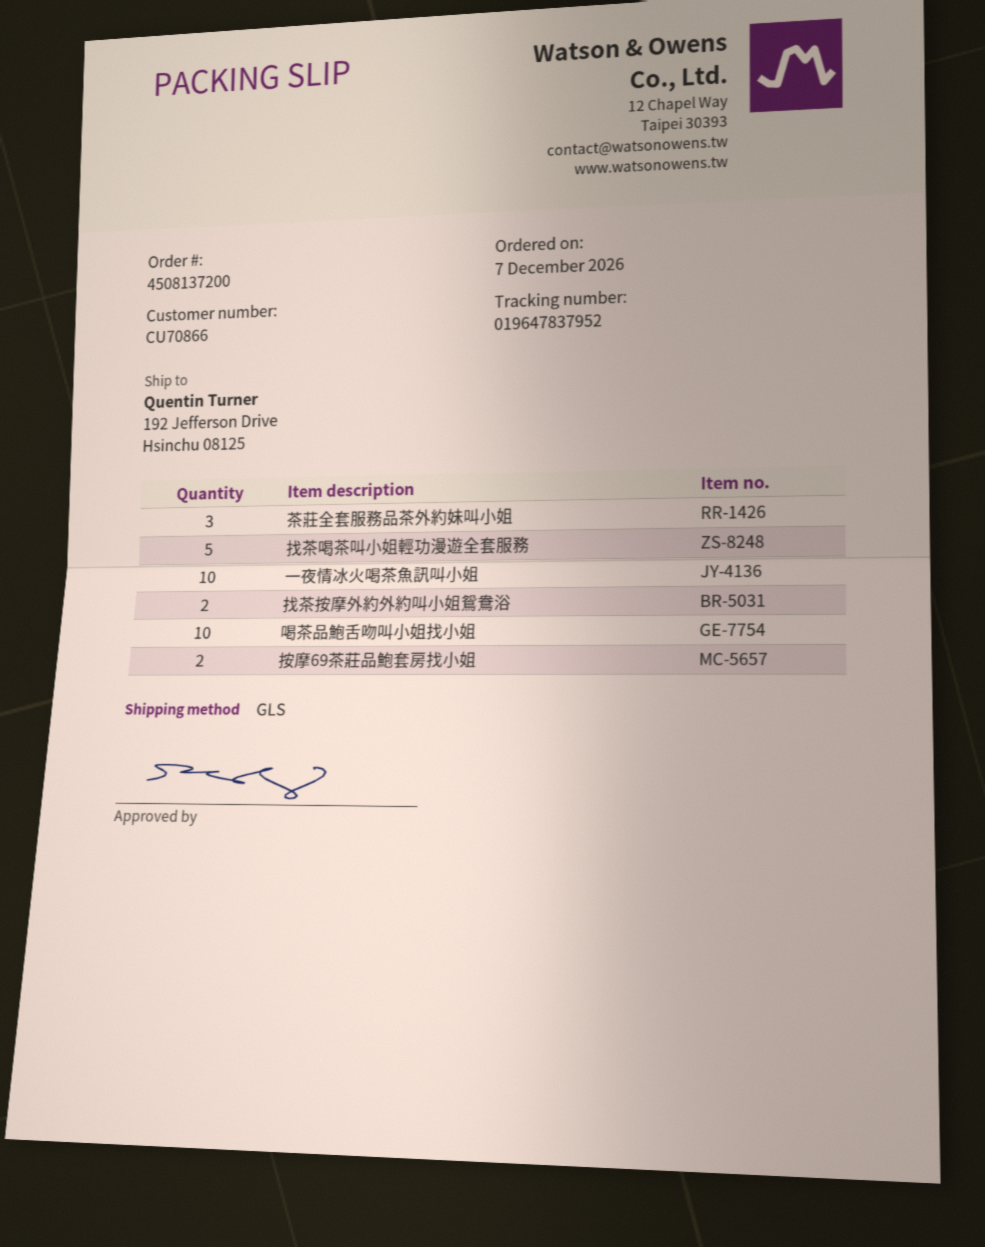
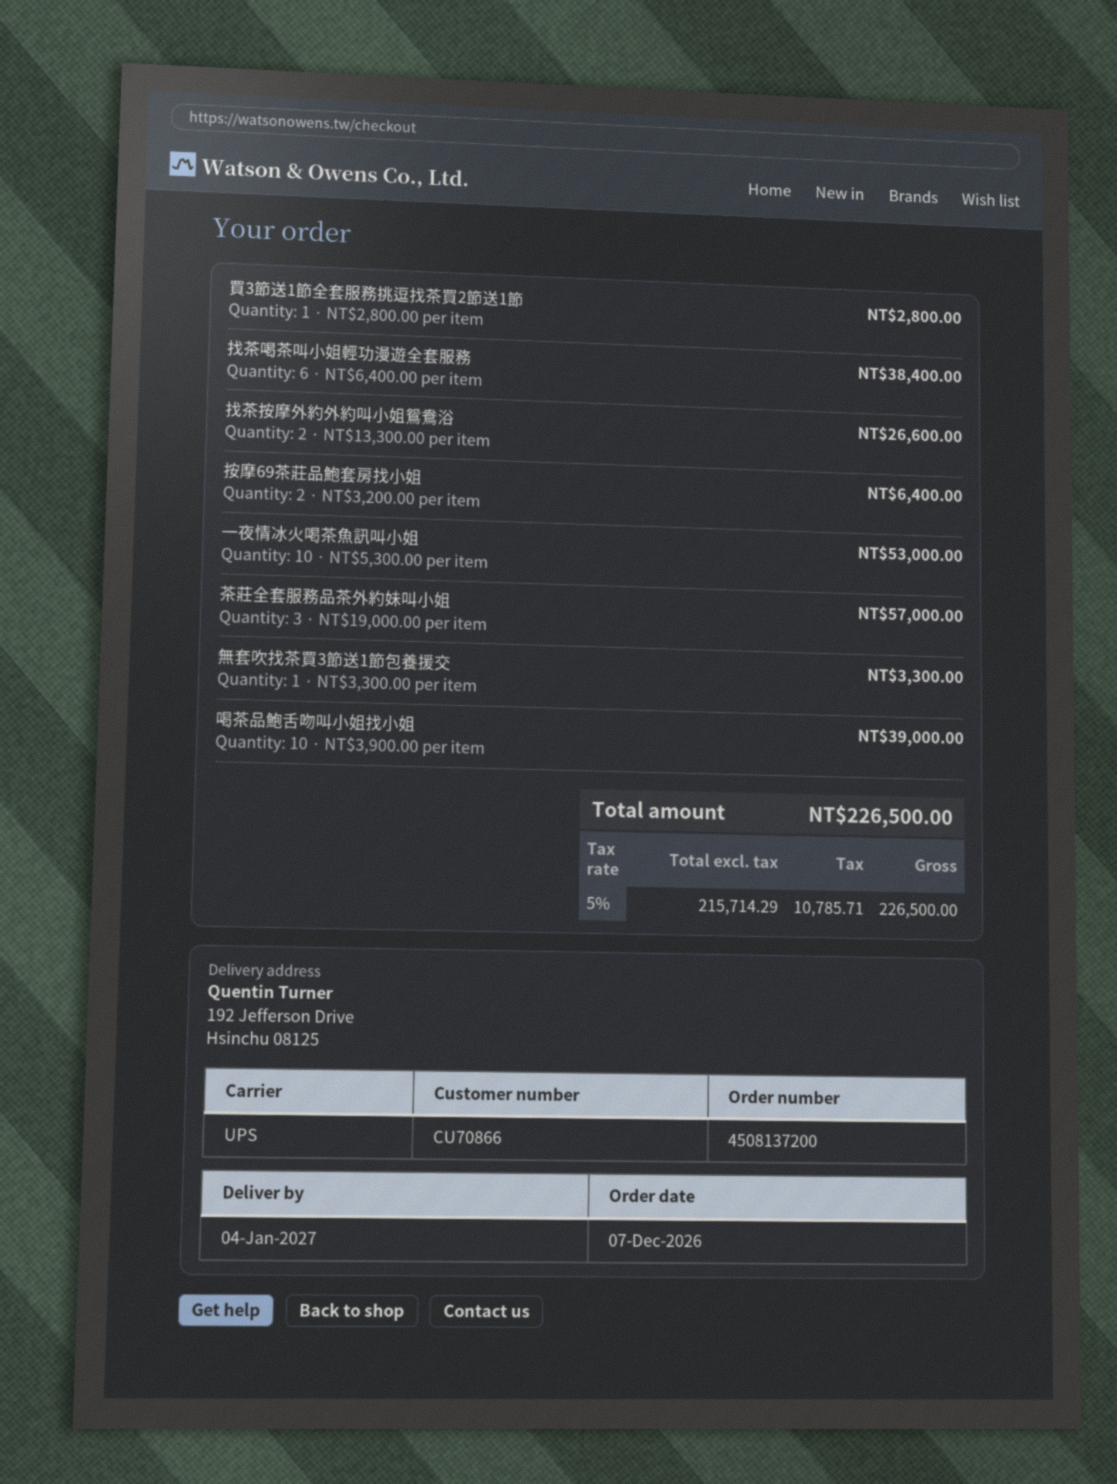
shipping method: GLS -> UPS
找茶喝茶叫小姐輕功漫遊全套服務: 5 -> 6
買3節送1節全套服務挑逗找茶買2節送1節: none -> 1
無套吹找茶買3節送1節包養援交: none -> 1

